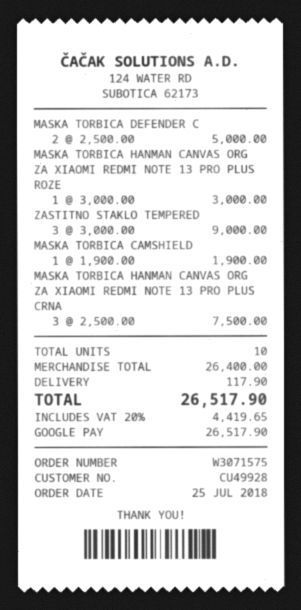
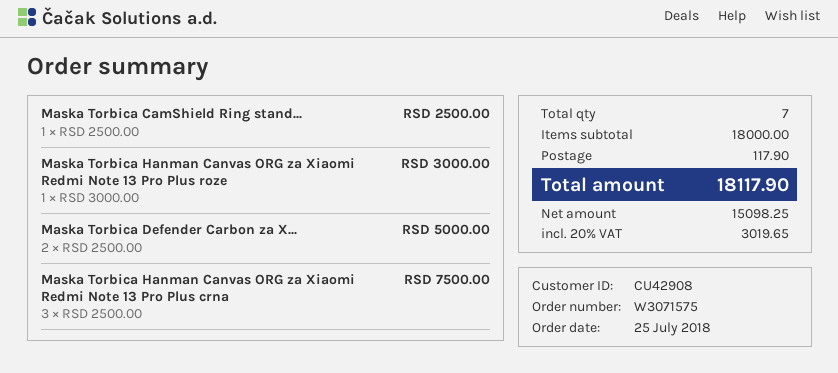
customer number: CU49928 -> CU42908
ZASTITNO STAKLO TEMPERED: 3 x 3000.00 = 9000.00 -> none
MASKA TORBICA CAMSHIELD: 1 x 1900.00 = 1900.00 -> 1 x 2500.00 = 2500.00
total quantity: 10 -> 7
subtotal: 26400.00 -> 18000.00
tax: 20% = 4419.65 -> 20% = 3019.65
total: 26517.90 -> 18117.90

